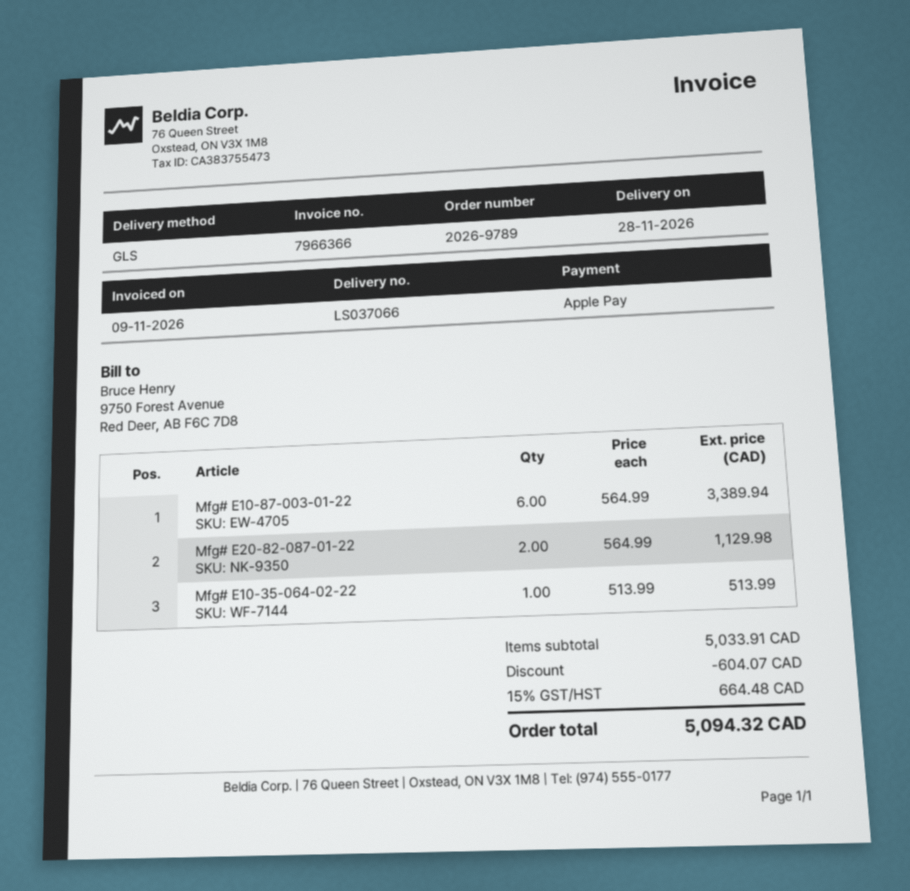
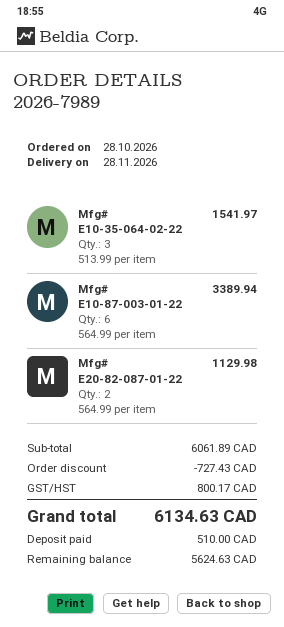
order number: 2026-9789 -> 2026-7989
Mfg# E10-35-064-02-22: 1 x 513.99 = 513.99 -> 3 x 513.99 = 1541.97
subtotal: 5033.91 -> 6061.89
discount: 604.07 -> 727.43
tax: 664.48 -> 800.17
total: 5094.32 -> 6134.63

